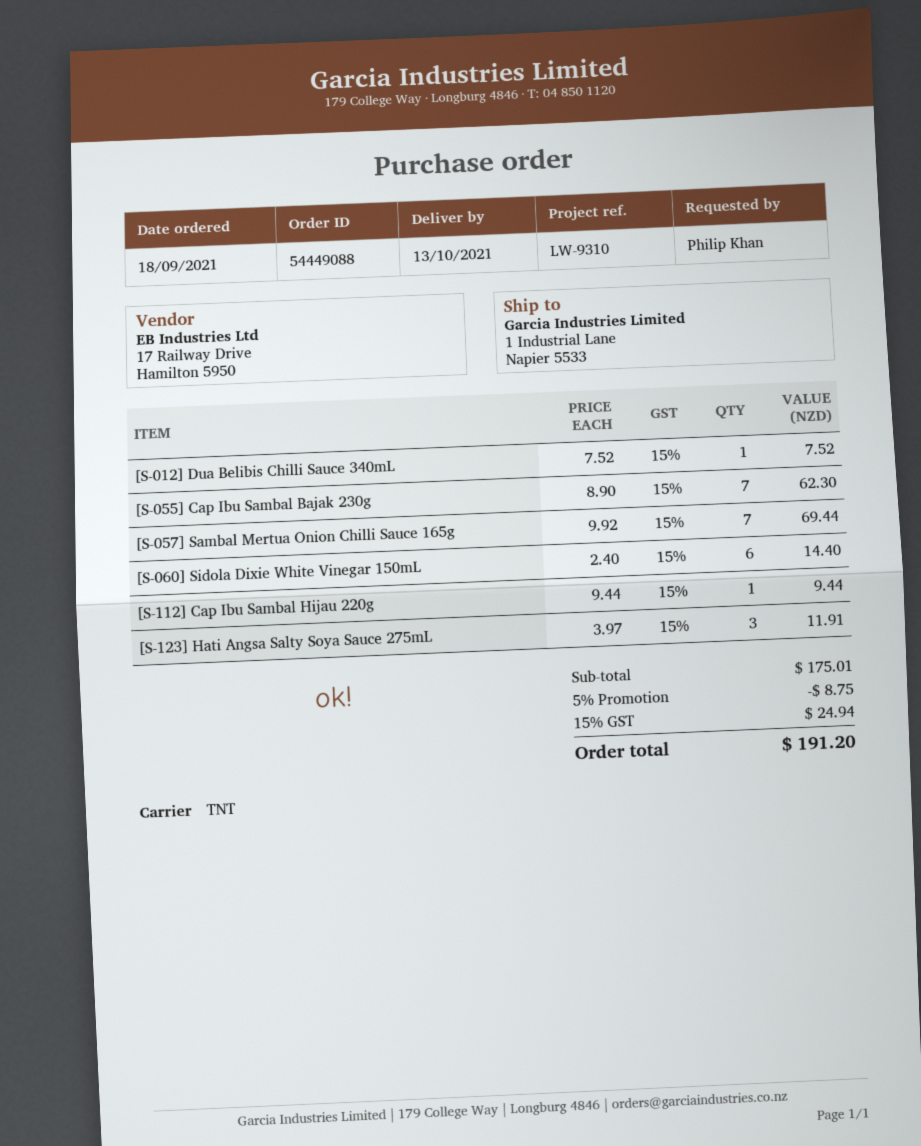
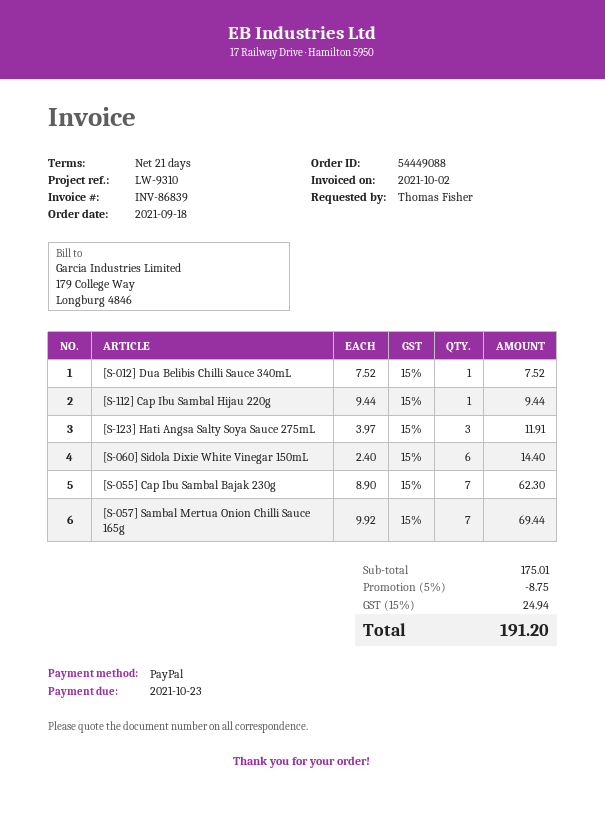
ordered by: Philip Khan -> Thomas Fisher

